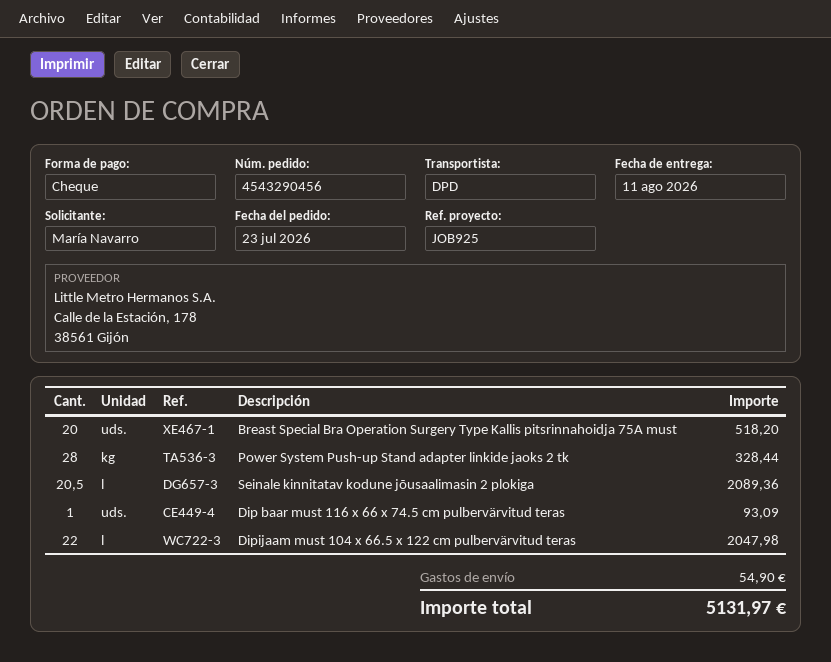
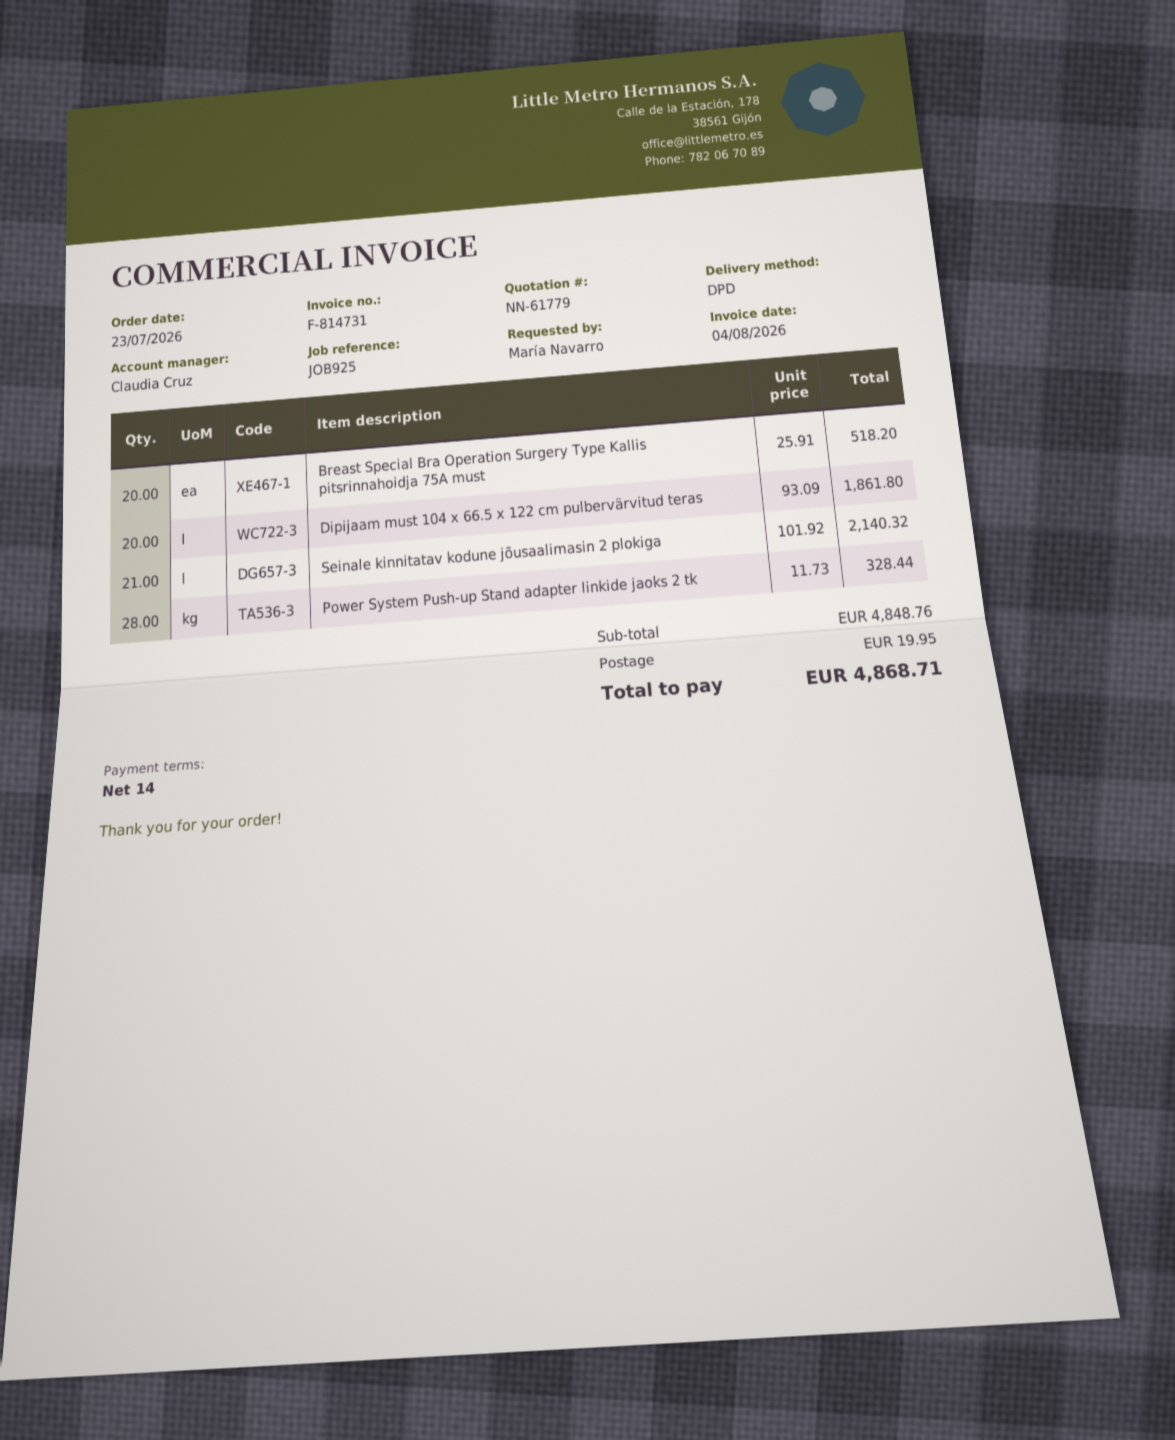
Seinale kinnitatav kodune jõusaalimasin 2 plokiga: 20.5 for 2089.36 -> 21 for 2140.32
Dip baar must 116 x 66 x 74.5 cm pulbervärvitud teras: 1 for 93.09 -> none
Dipijaam must 104 x 66.5 x 122 cm pulbervärvitud teras: 22 for 2047.98 -> 20 for 1861.80
shipping: 54.90 -> 19.95
total: 5131.97 -> 4868.71

